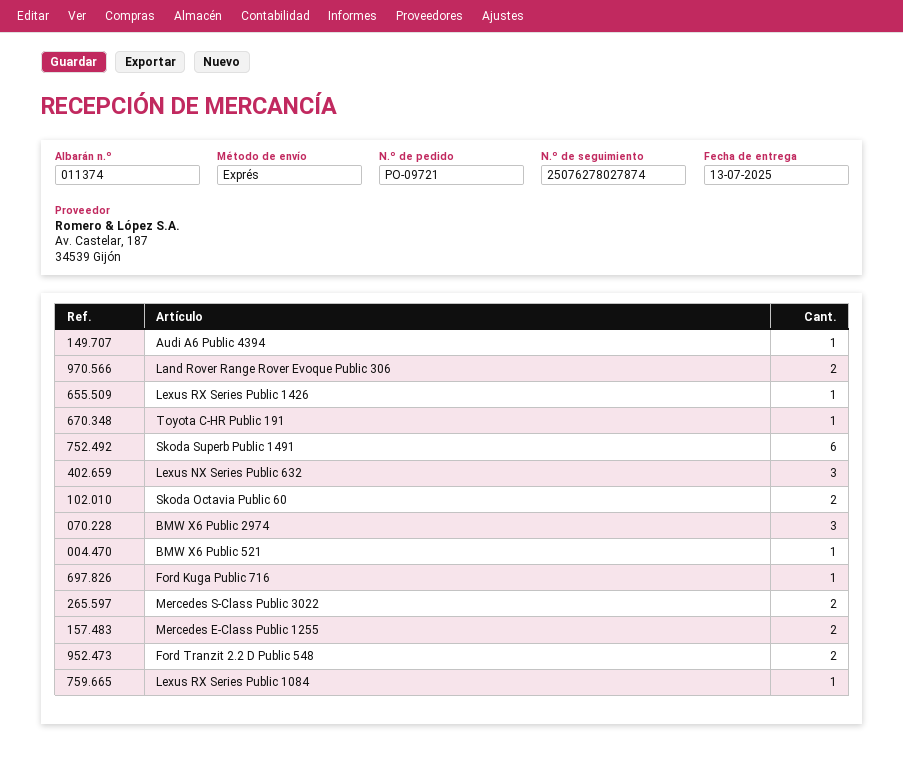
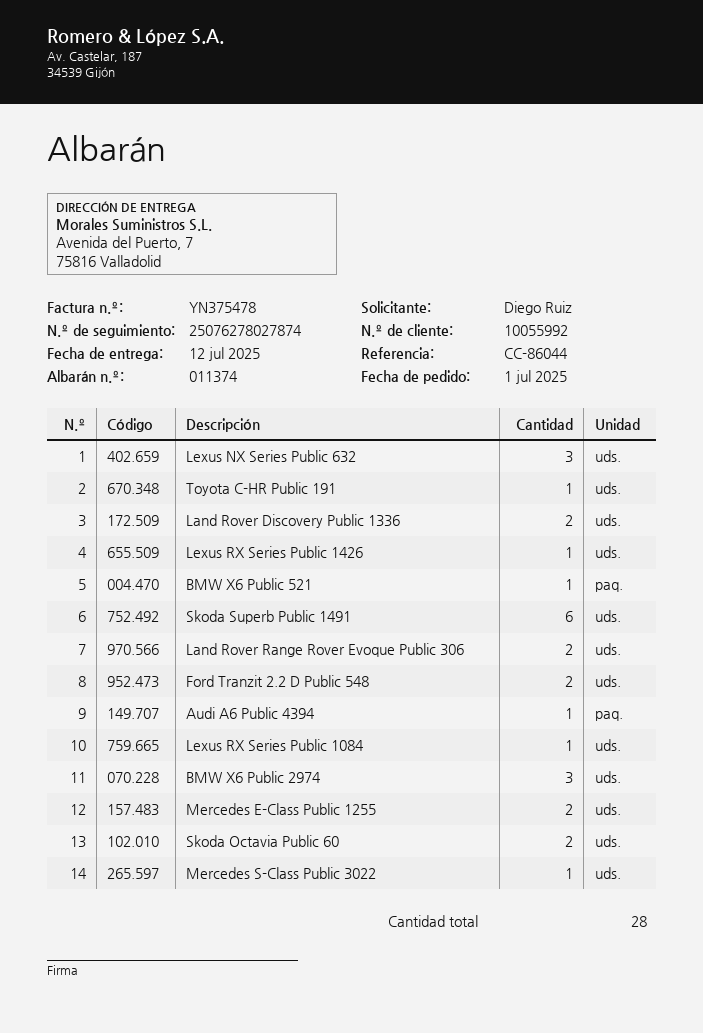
delivery date: 2025-07-13 -> 2025-07-12
Ford Kuga Public 716: 1 -> none
Mercedes S-Class Public 3022: 2 -> 1
Land Rover Discovery Public 1336: none -> 2

